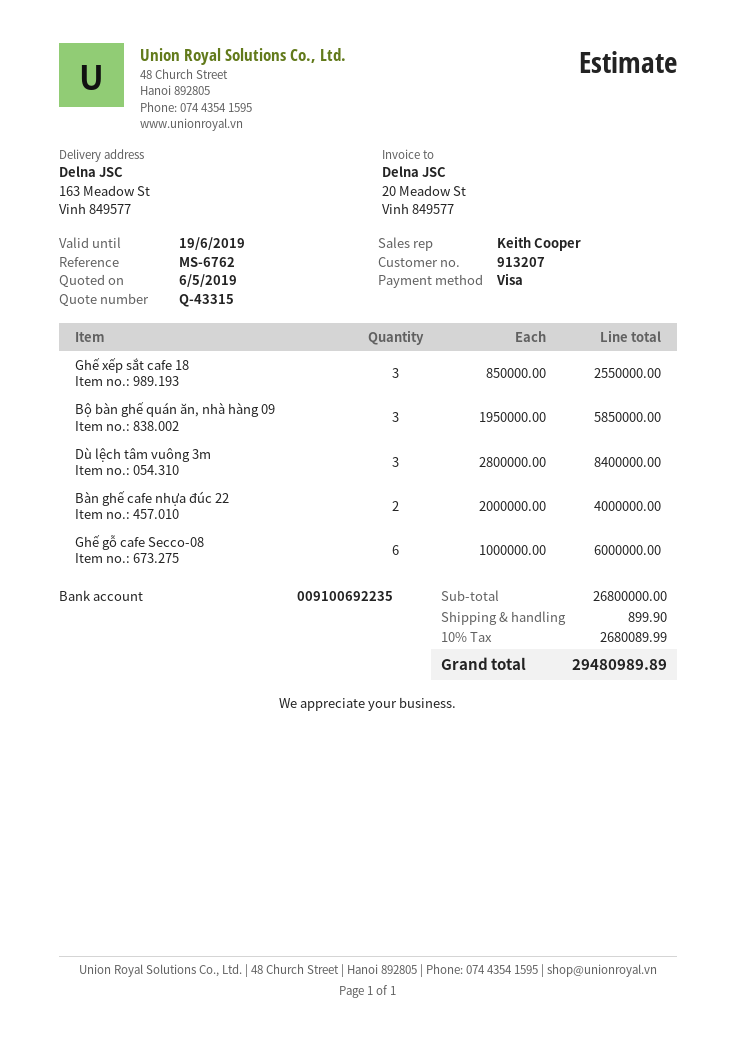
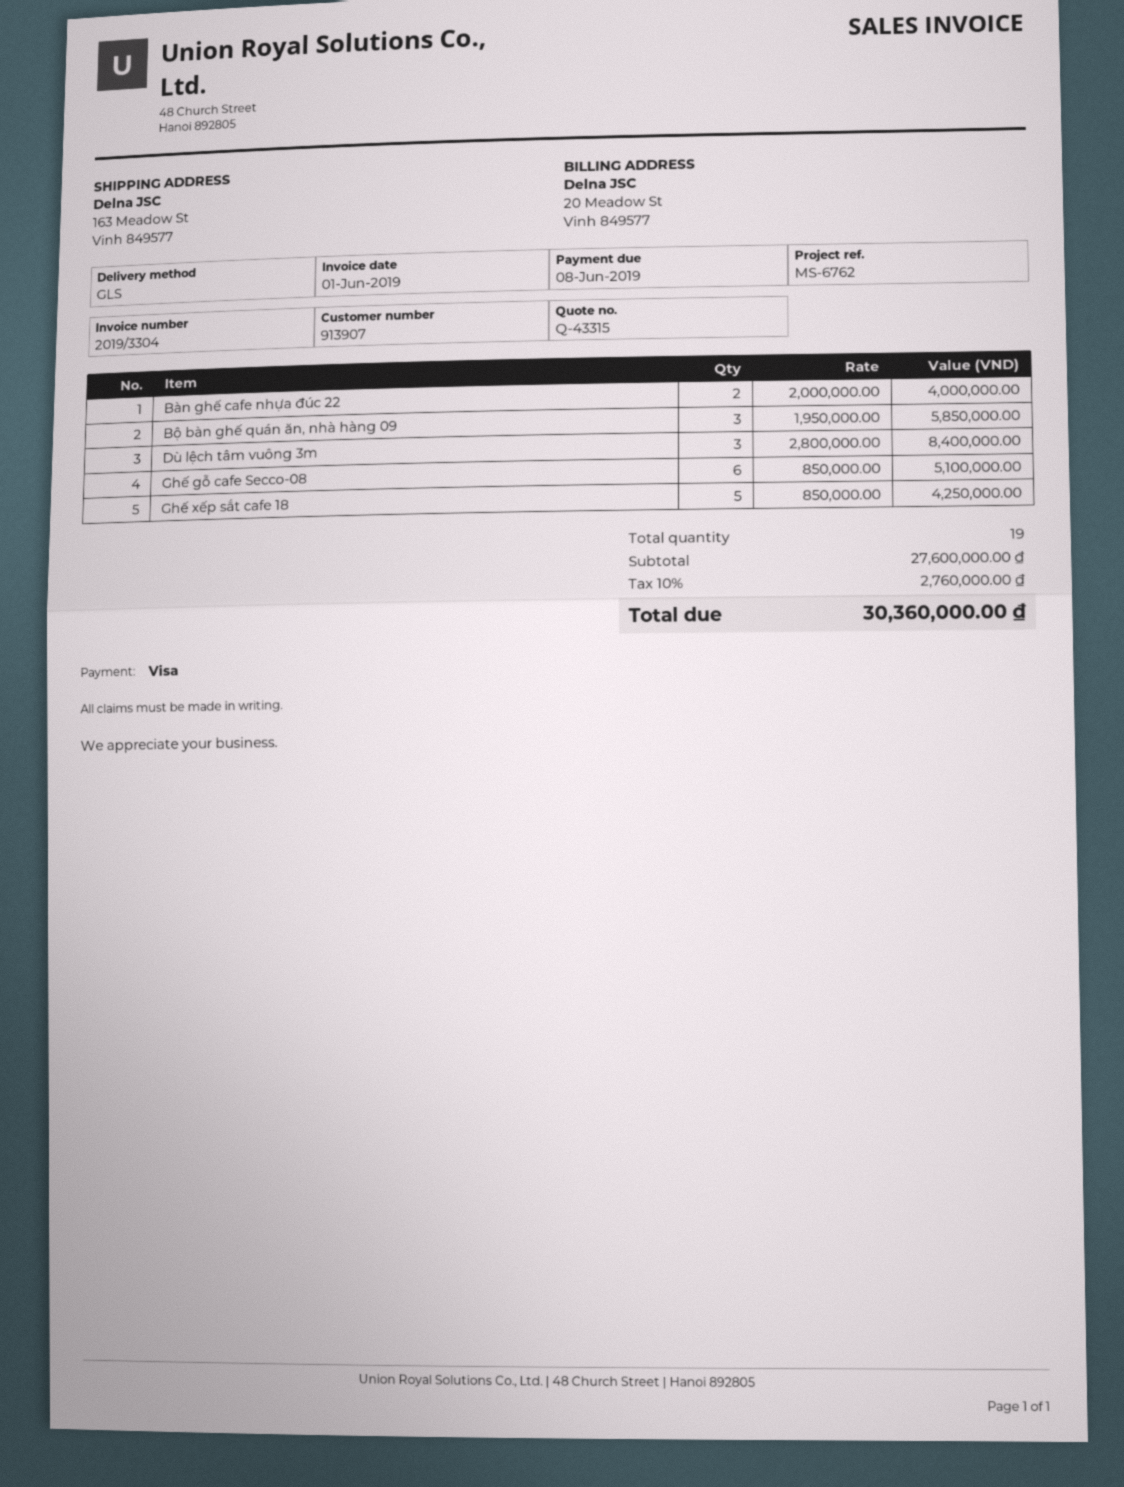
customer number: 913207 -> 913907
Ghế xếp sắt cafe 18: 3 x 850000.00 = 2550000.00 -> 5 x 850000.00 = 4250000.00
Ghế gỗ cafe Secco-08: 6 x 1000000.00 = 6000000.00 -> 6 x 850000.00 = 5100000.00
subtotal: 26800000.00 -> 27600000.00
shipping: 899.90 -> none
tax: 10% = 2680089.99 -> 10% = 2760000.00
total: 29480989.89 -> 30360000.00

